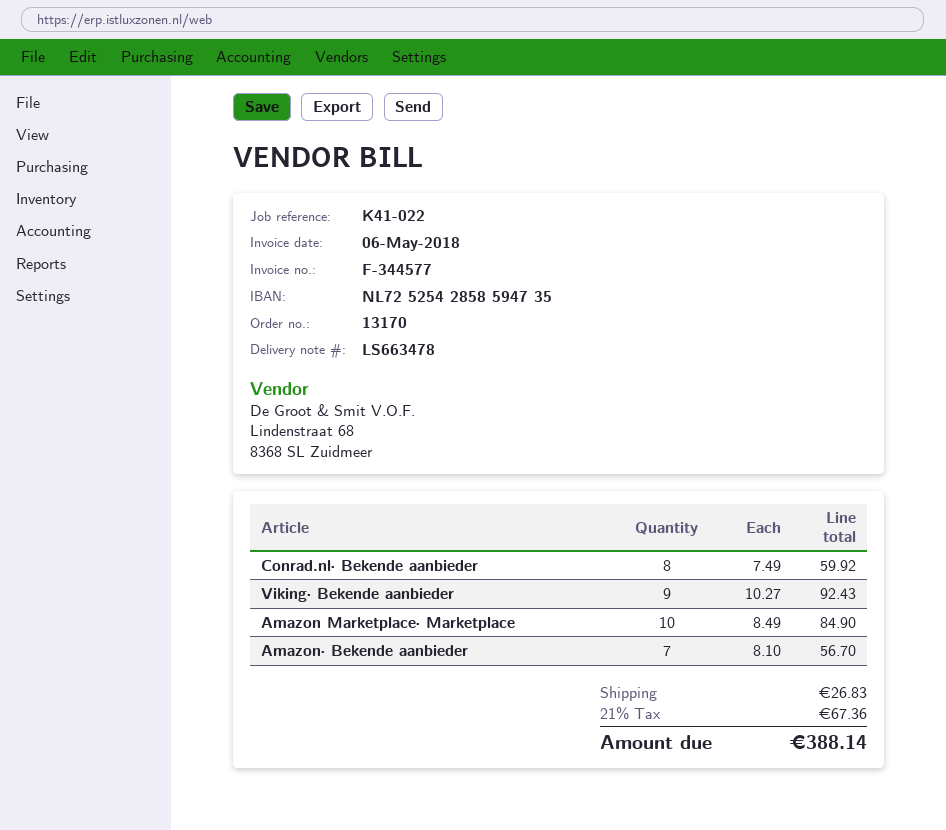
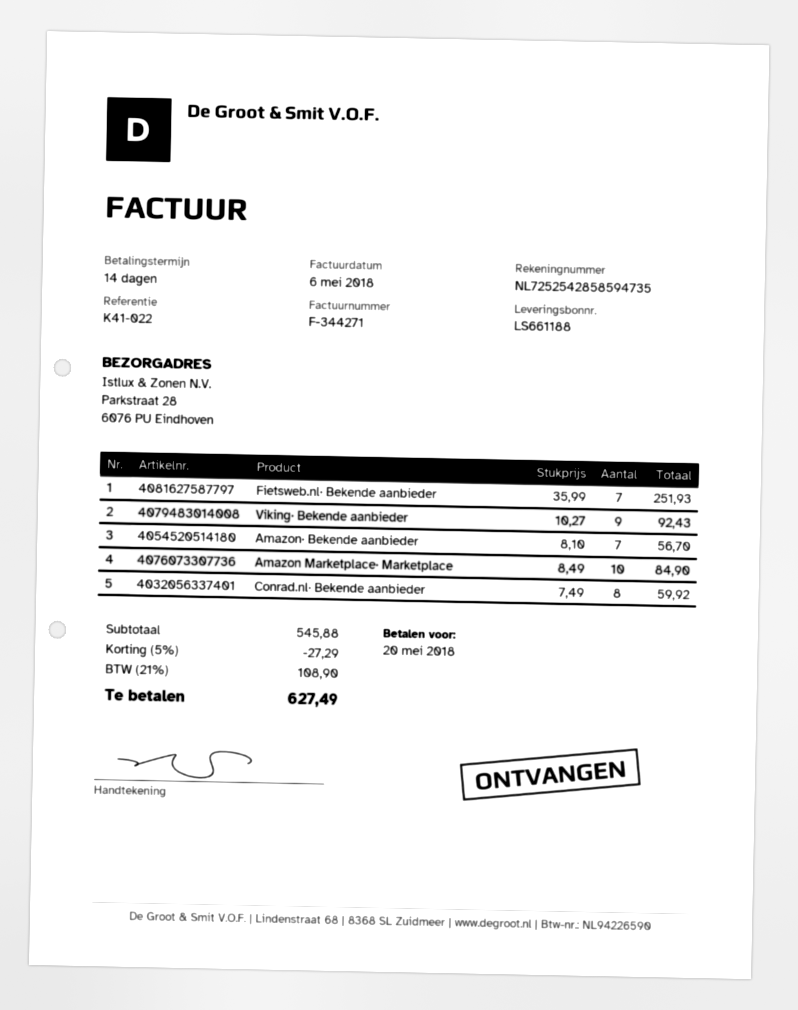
delivery note number: LS663478 -> LS661188
invoice number: F-344577 -> F-344271
Fietsweb.nl· Bekende aanbieder: none -> 7 x 35.99 = 251.93
discount: none -> 5% = 27.29
shipping: 26.83 -> none
tax: 21% = 67.36 -> 21% = 108.90
total: 388.14 -> 627.49

